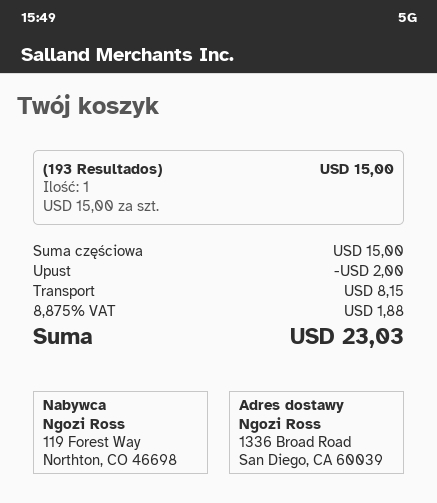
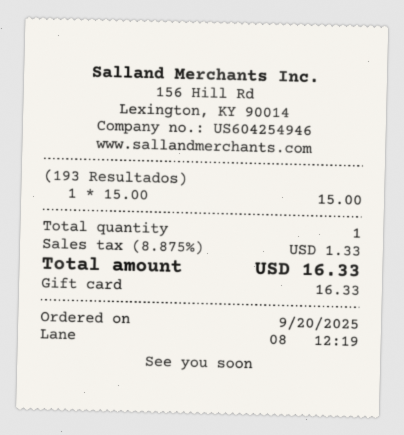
discount: 2.00 -> none
shipping: 8.15 -> none
tax: 8.875% = 1.88 -> 8.875% = 1.33
total: 23.03 -> 16.33

